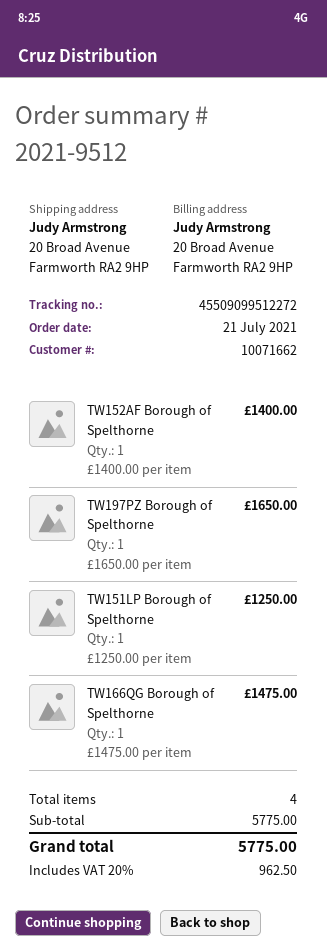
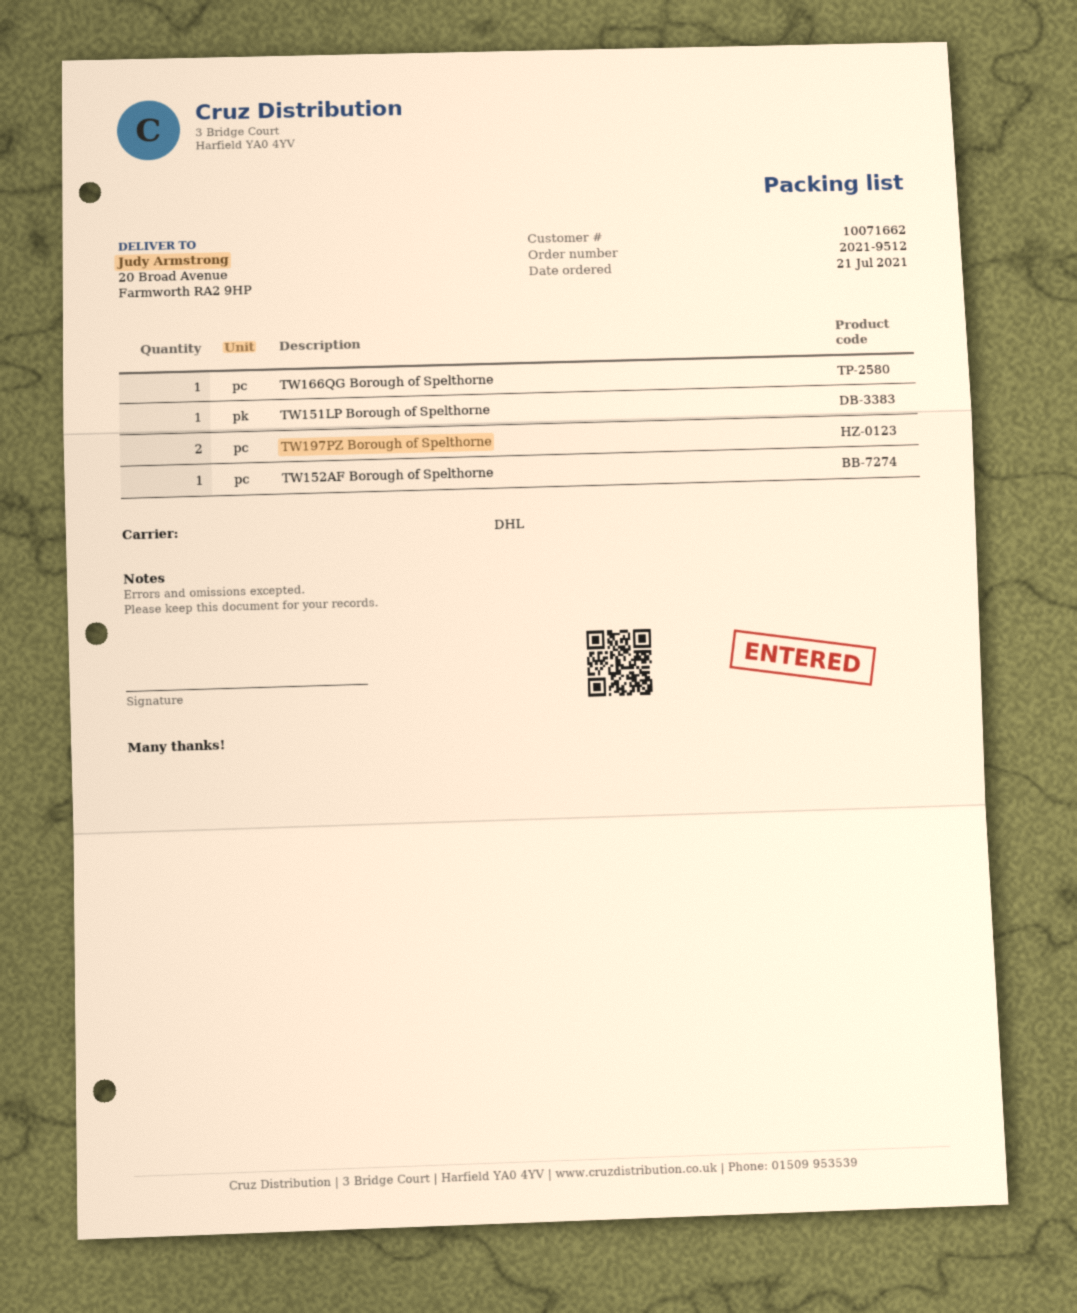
TW197PZ Borough of Spelthorne: 1 -> 2

